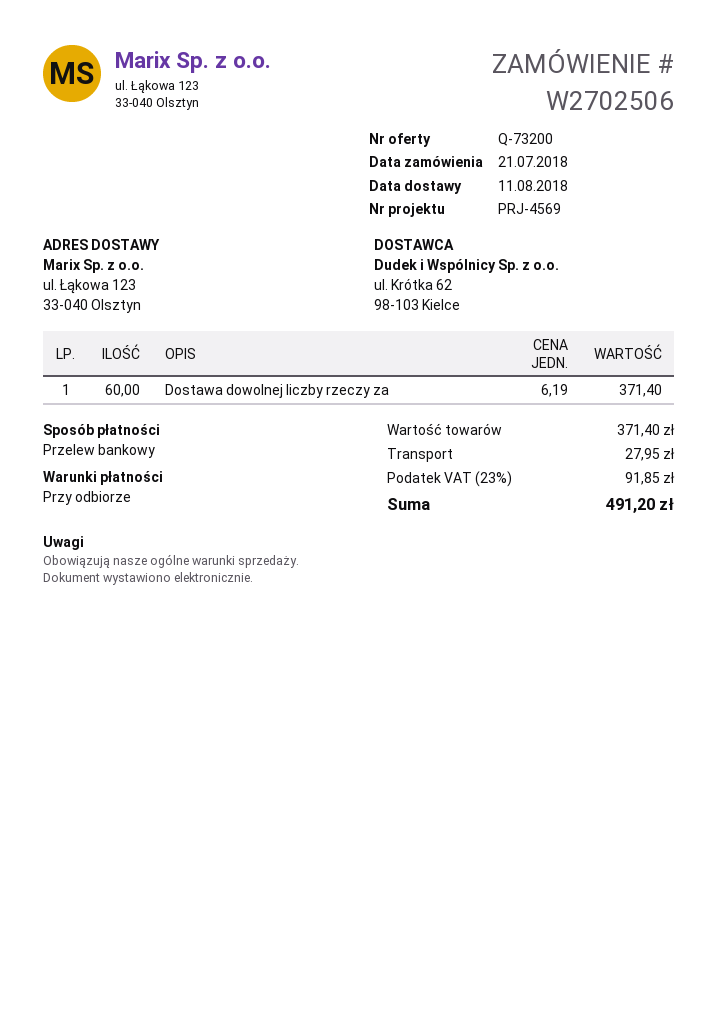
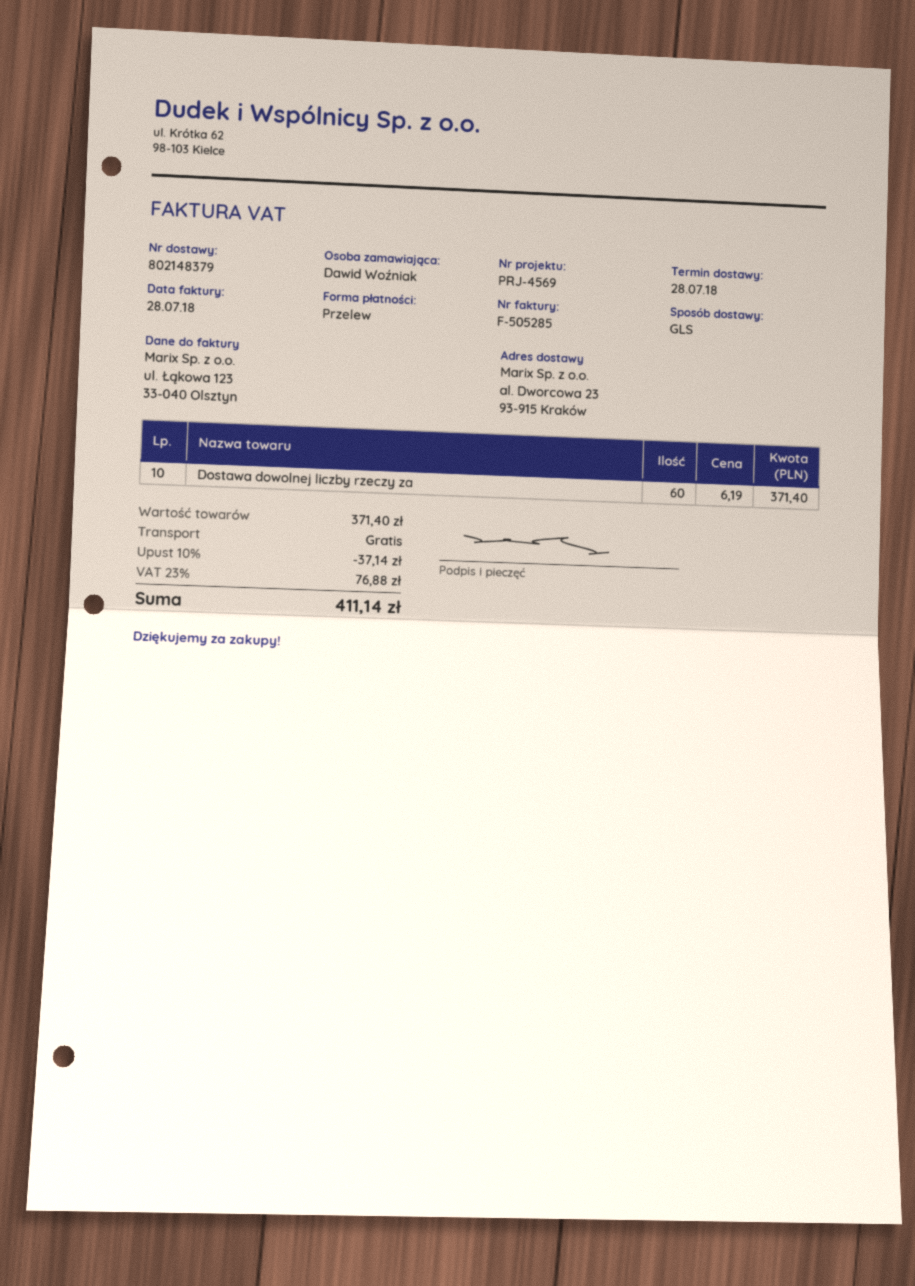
delivery date: 2018-08-11 -> 2018-07-28
ship to: ul. Łąkowa 123, 33-040 Olsztyn -> al. Dworcowa 23, 93-915 Kraków
discount: none -> 10% = 37.14
shipping: 27.95 -> 0.00
tax: 23% = 91.85 -> 23% = 76.88
total: 491.20 -> 411.14

